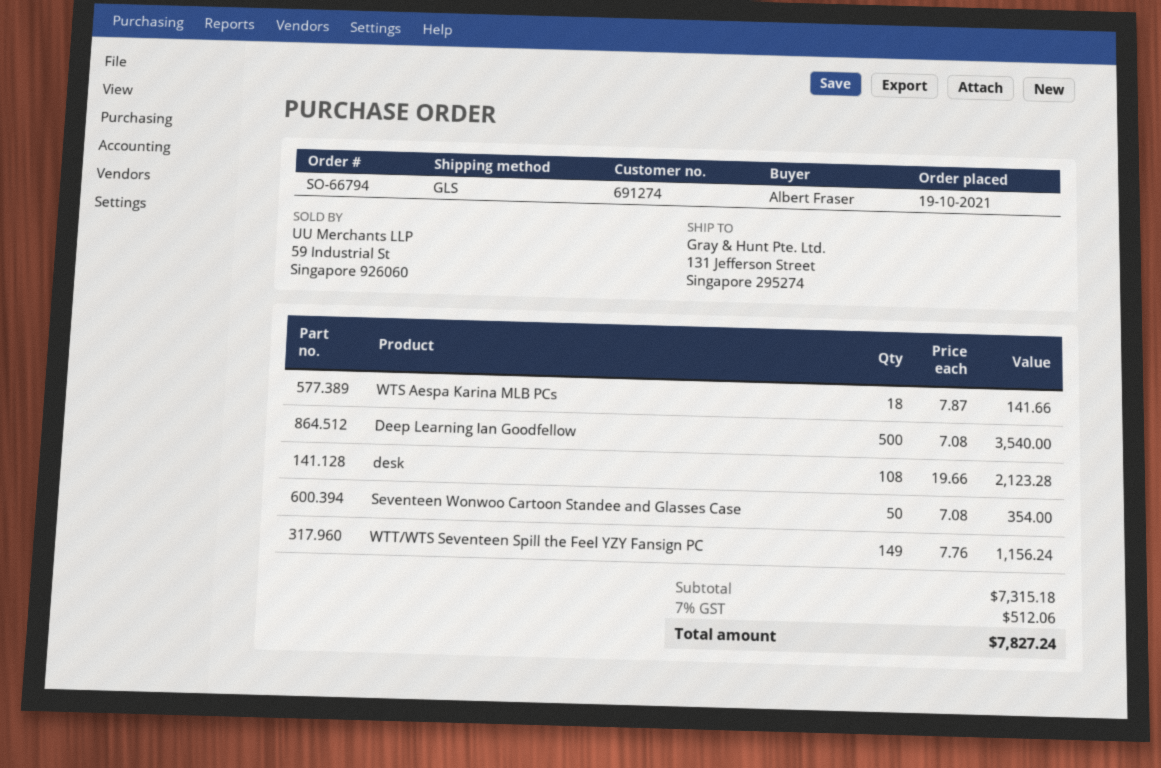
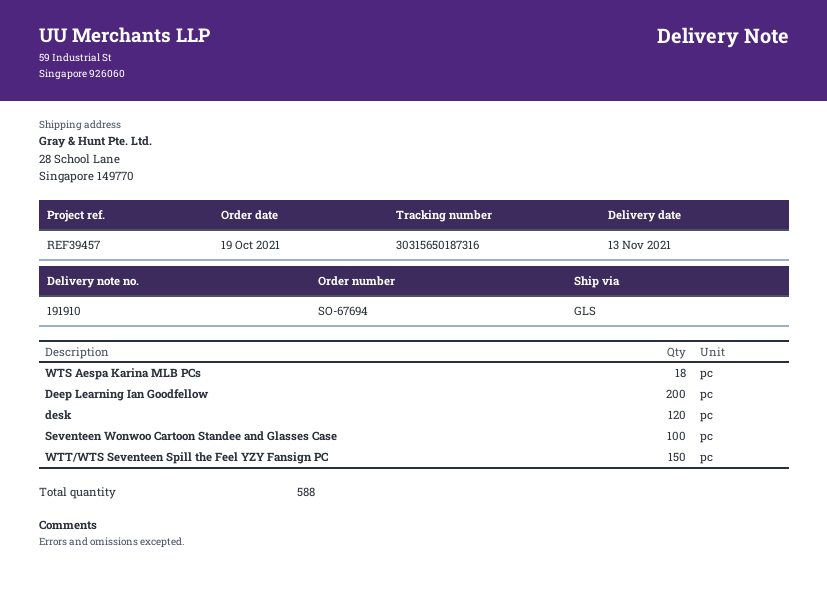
order number: SO-66794 -> SO-67694
ship to: 131 Jefferson Street, Singapore 295274 -> 28 School Lane, Singapore 149770
Deep Learning Ian Goodfellow: 500 -> 200
desk: 108 -> 120
Seventeen Wonwoo Cartoon Standee and Glasses Case: 50 -> 100
WTT/WTS Seventeen Spill the Feel YZY Fansign PC: 149 -> 150

